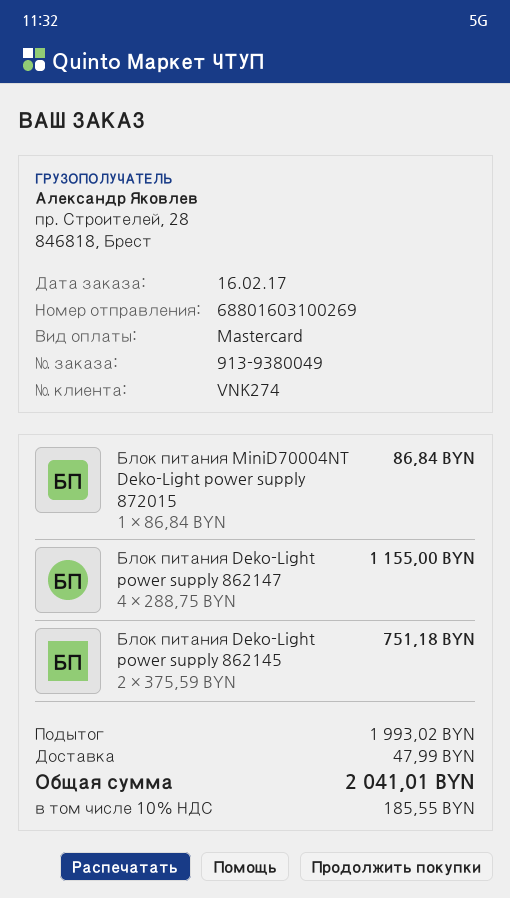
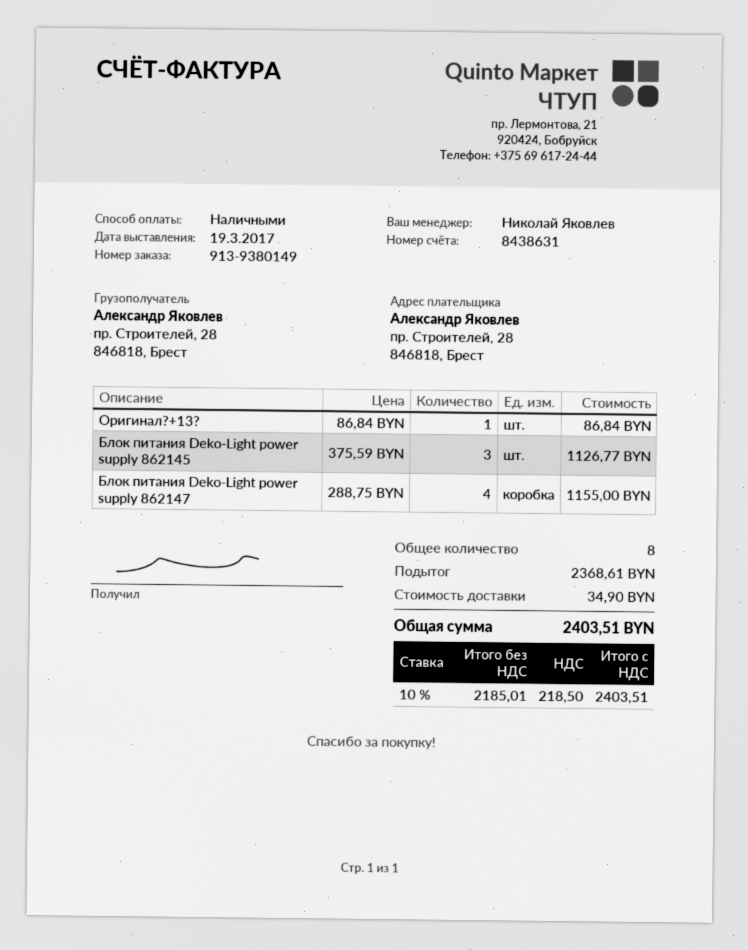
order number: 913-9380049 -> 913-9380149
payment method: Mastercard -> cash
Блок питания MiniD70004NT Deko-Light power supply 872015: 1 x 86.84 = 86.84 -> none
Блок питания Deko-Light power supply 862145: 2 x 375.59 = 751.18 -> 3 x 375.59 = 1126.77
Оригинал?+13?: none -> 1 x 86.84 = 86.84
subtotal: 1993.02 -> 2368.61
shipping: 47.99 -> 34.90
tax: 10% = 185.55 -> 10% = 218.50
total: 2041.01 -> 2403.51

